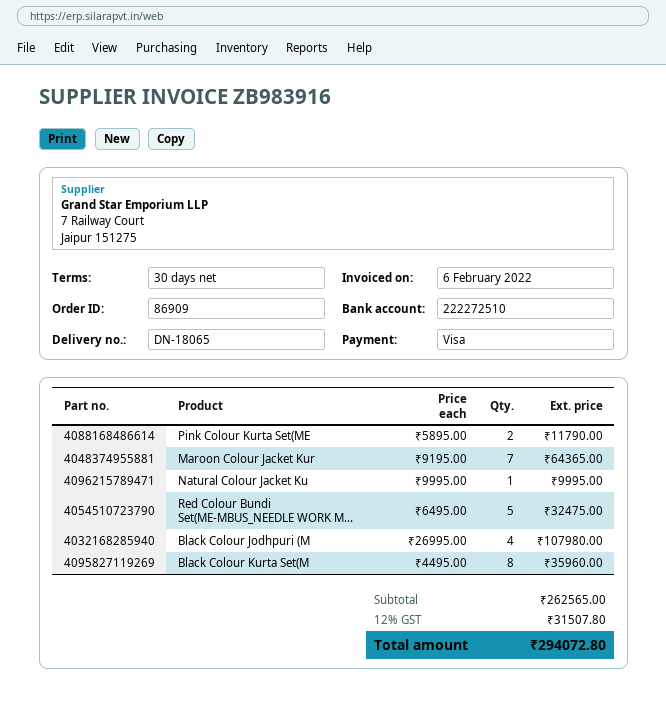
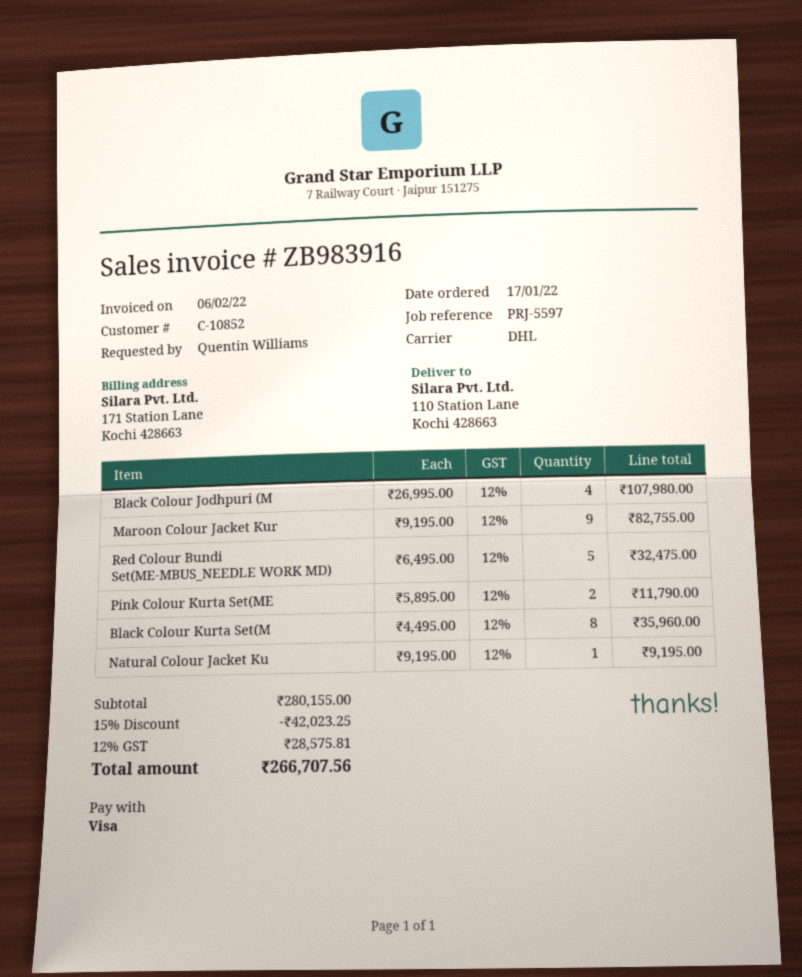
Maroon Colour Jacket Kur: 7 x 9195.00 = 64365.00 -> 9 x 9195.00 = 82755.00
Natural Colour Jacket Ku: 1 x 9995.00 = 9995.00 -> 1 x 9195.00 = 9195.00
subtotal: 262565.00 -> 280155.00
discount: none -> 15% = 42023.25
tax: 12% = 31507.80 -> 12% = 28575.81
total: 294072.80 -> 266707.56

